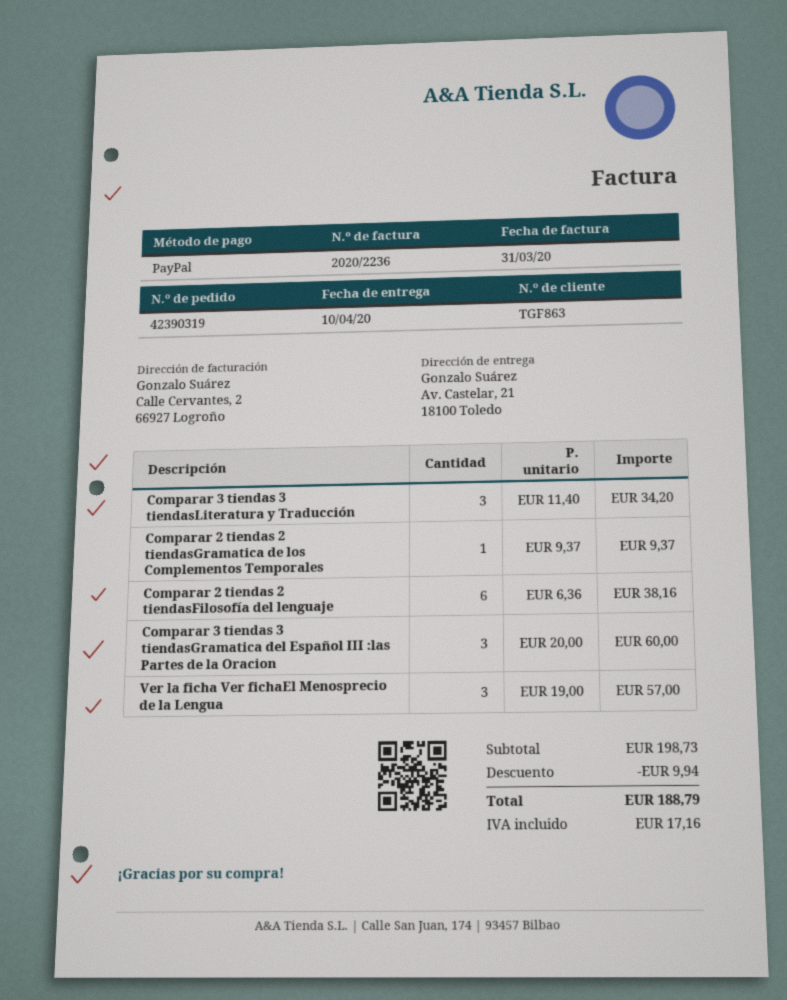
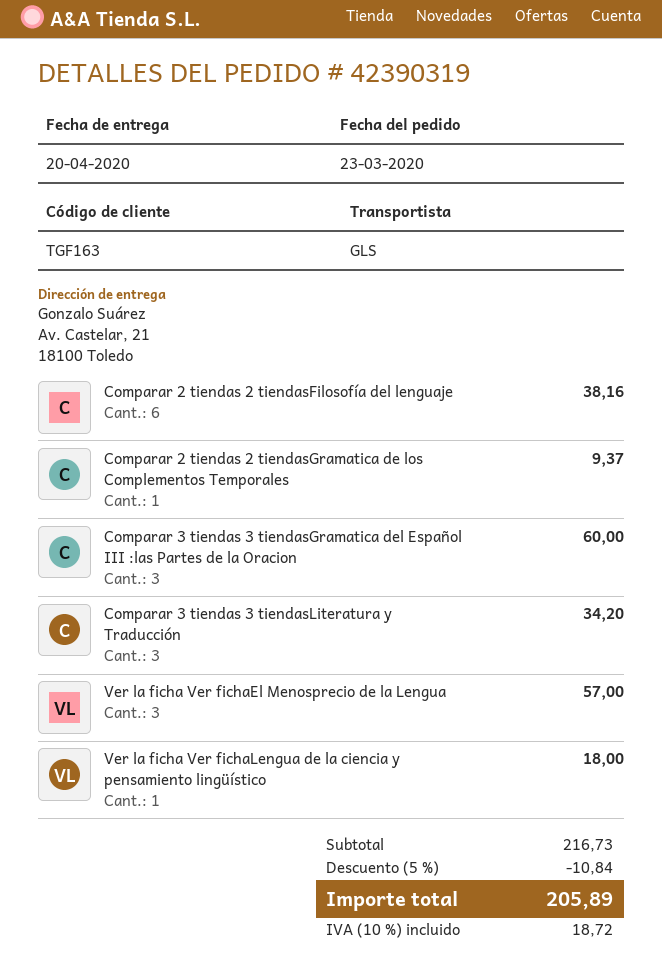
delivery date: 2020-04-10 -> 2020-04-20
customer number: TGF863 -> TGF163
Ver la ficha Ver fichaLengua de la ciencia y pensamiento lingüístico: none -> 1 for 18.00
subtotal: 198.73 -> 216.73
discount: 9.94 -> 10.84
tax: 17.16 -> 18.72
total: 188.79 -> 205.89

